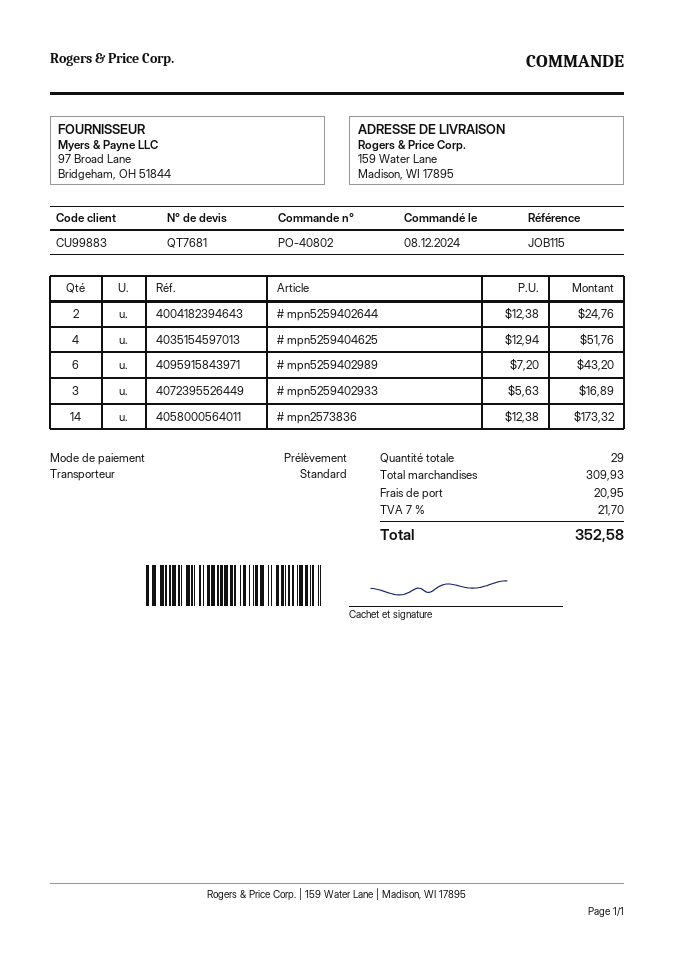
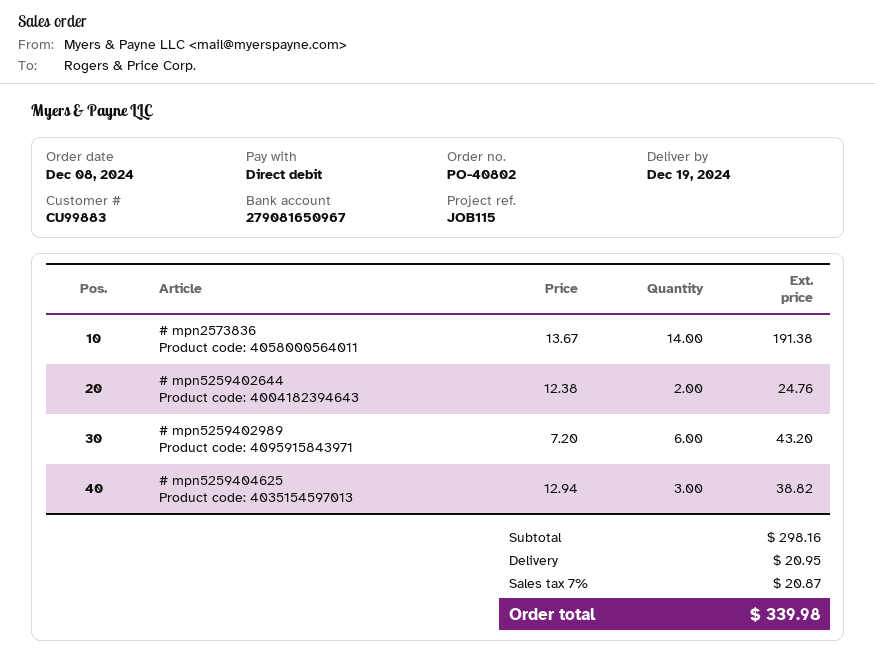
# mpn5259404625: 4 x 12.94 = 51.76 -> 3 x 12.94 = 38.82
# mpn5259402933: 3 x 5.63 = 16.89 -> none
# mpn2573836: 14 x 12.38 = 173.32 -> 14 x 13.67 = 191.38
subtotal: 309.93 -> 298.16
tax: 7% = 21.70 -> 7% = 20.87
total: 352.58 -> 339.98

